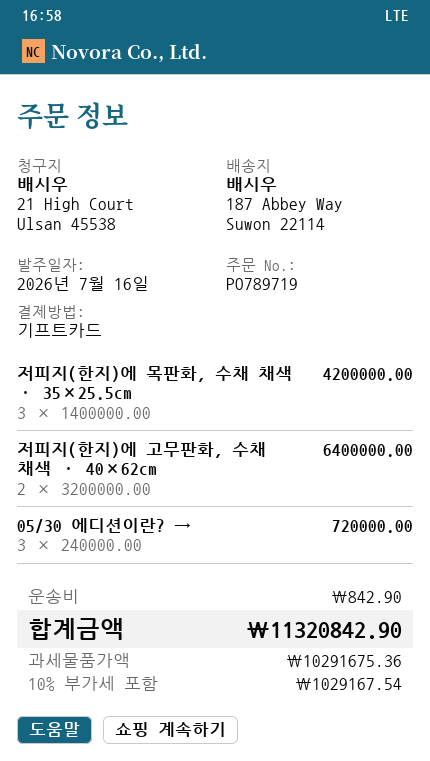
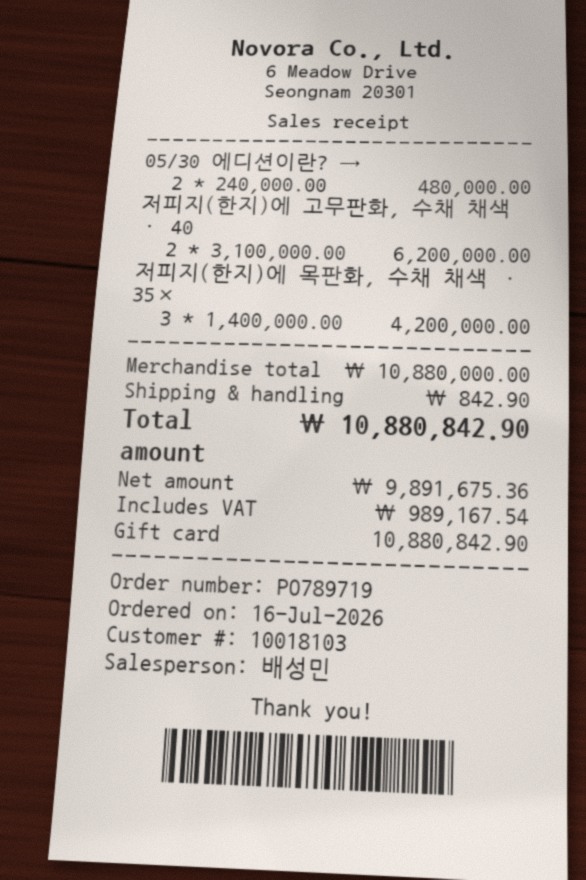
저피지(한지)에 고무판화, 수채 채색 · 40×62cm: 2 x 3200000.00 = 6400000.00 -> 2 x 3100000.00 = 6200000.00
05/30 에디션이란? →: 3 x 240000.00 = 720000.00 -> 2 x 240000.00 = 480000.00
net: 10291675.36 -> 9891675.36
tax: 1029167.54 -> 989167.54
total: 11320842.90 -> 10880842.90

